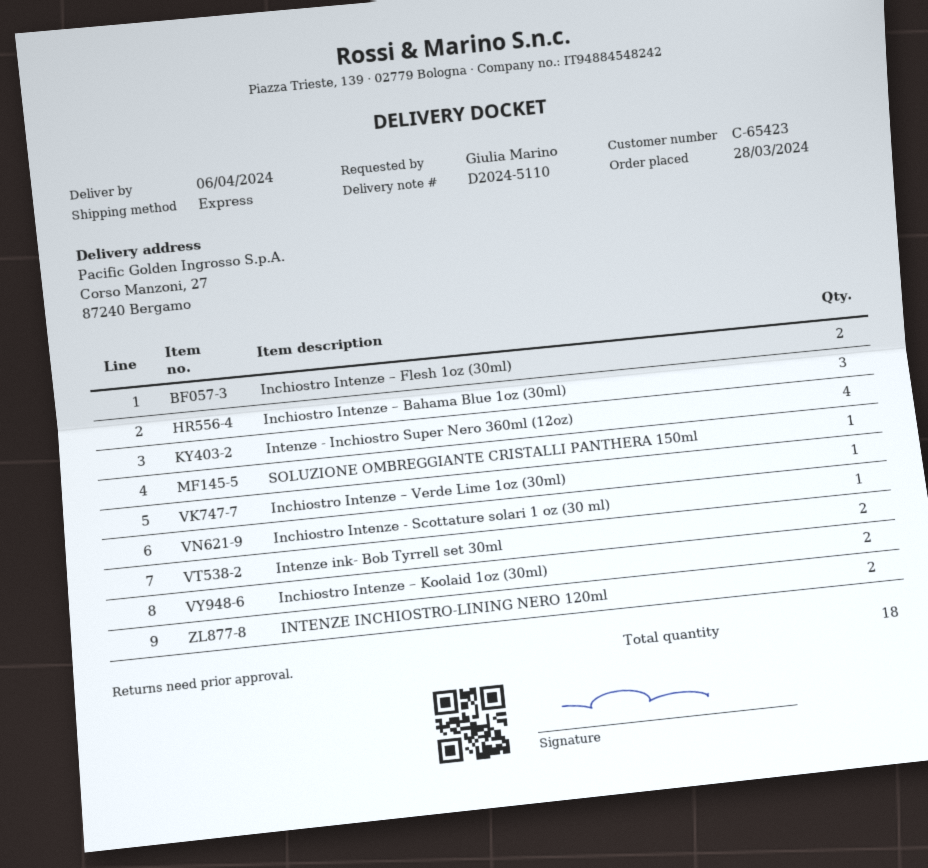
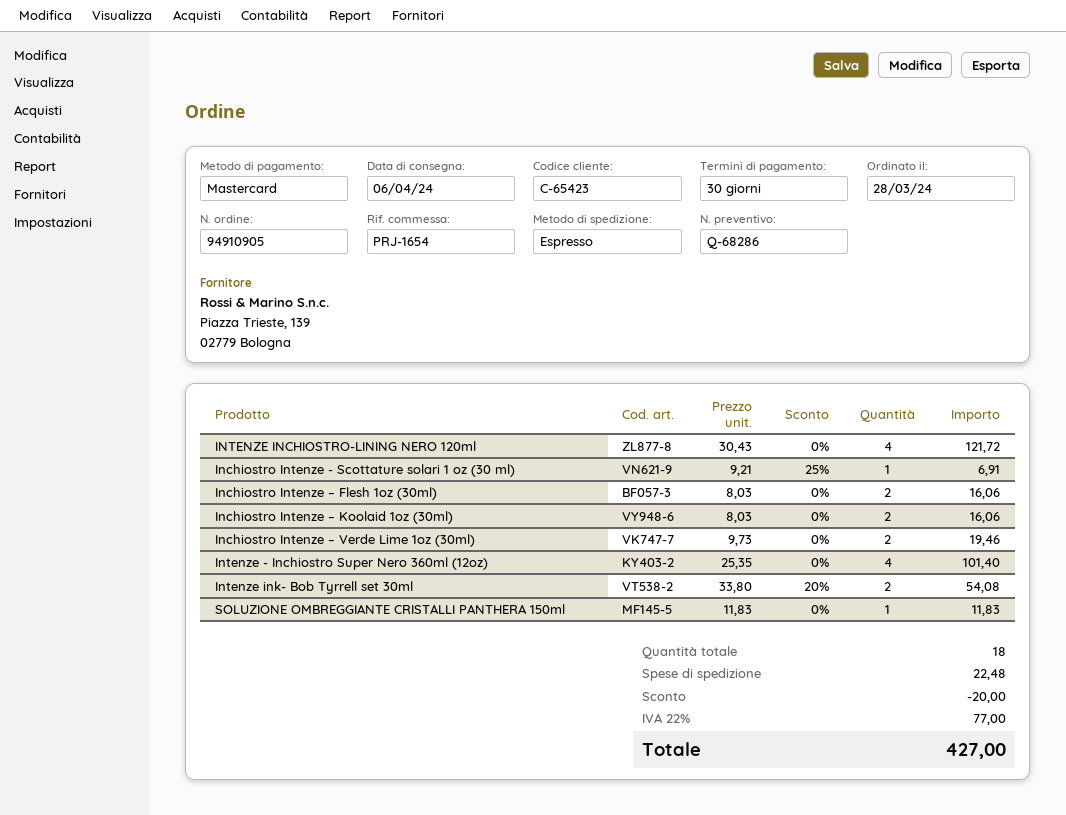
Inchiostro Intenze – Bahama Blue 1oz (30ml): 3 -> none
Inchiostro Intenze – Verde Lime 1oz (30ml): 1 -> 2
INTENZE INCHIOSTRO-LINING NERO 120ml: 2 -> 4

